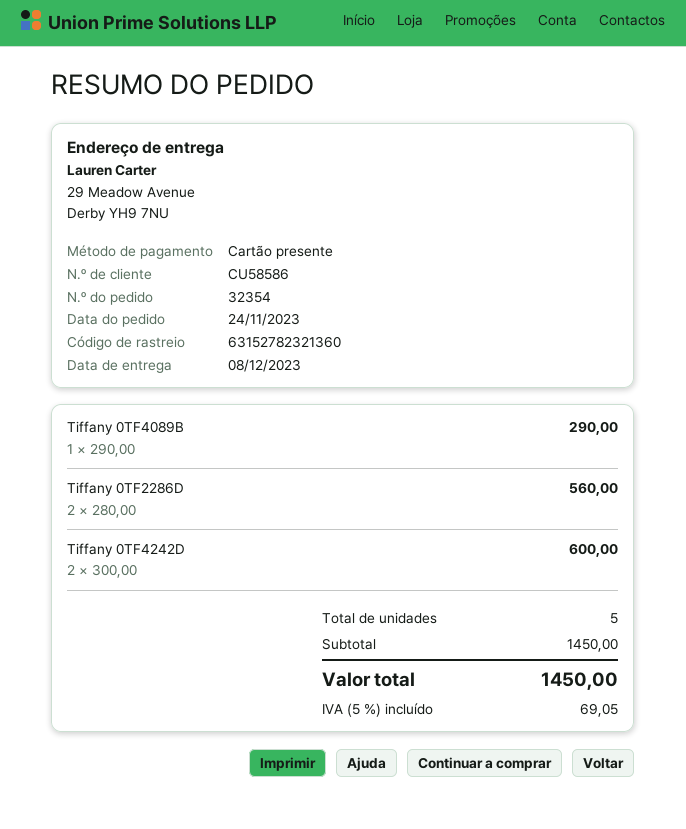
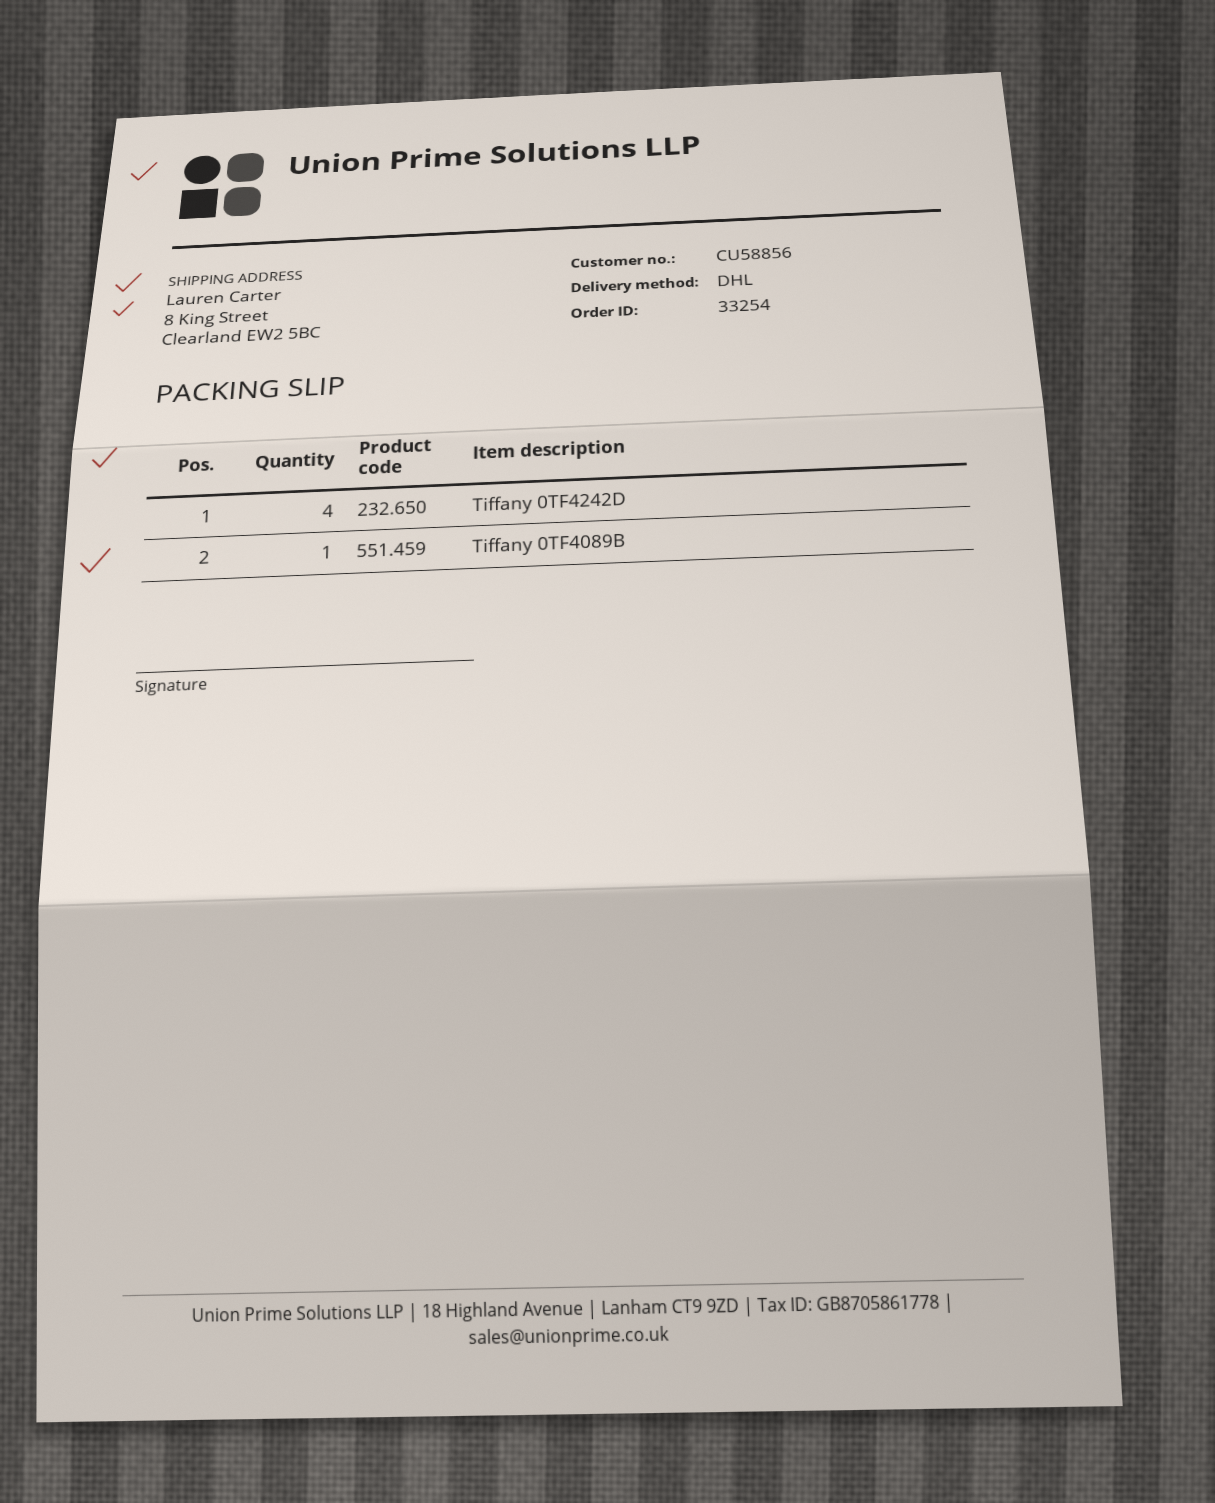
order number: 32354 -> 33254
customer number: CU58586 -> CU58856
ship to: 29 Meadow Avenue, Derby YH9 7NU -> 8 King Street, Clearland EW2 5BC
Tiffany 0TF2286D: 2 -> none
Tiffany 0TF4242D: 2 -> 4

